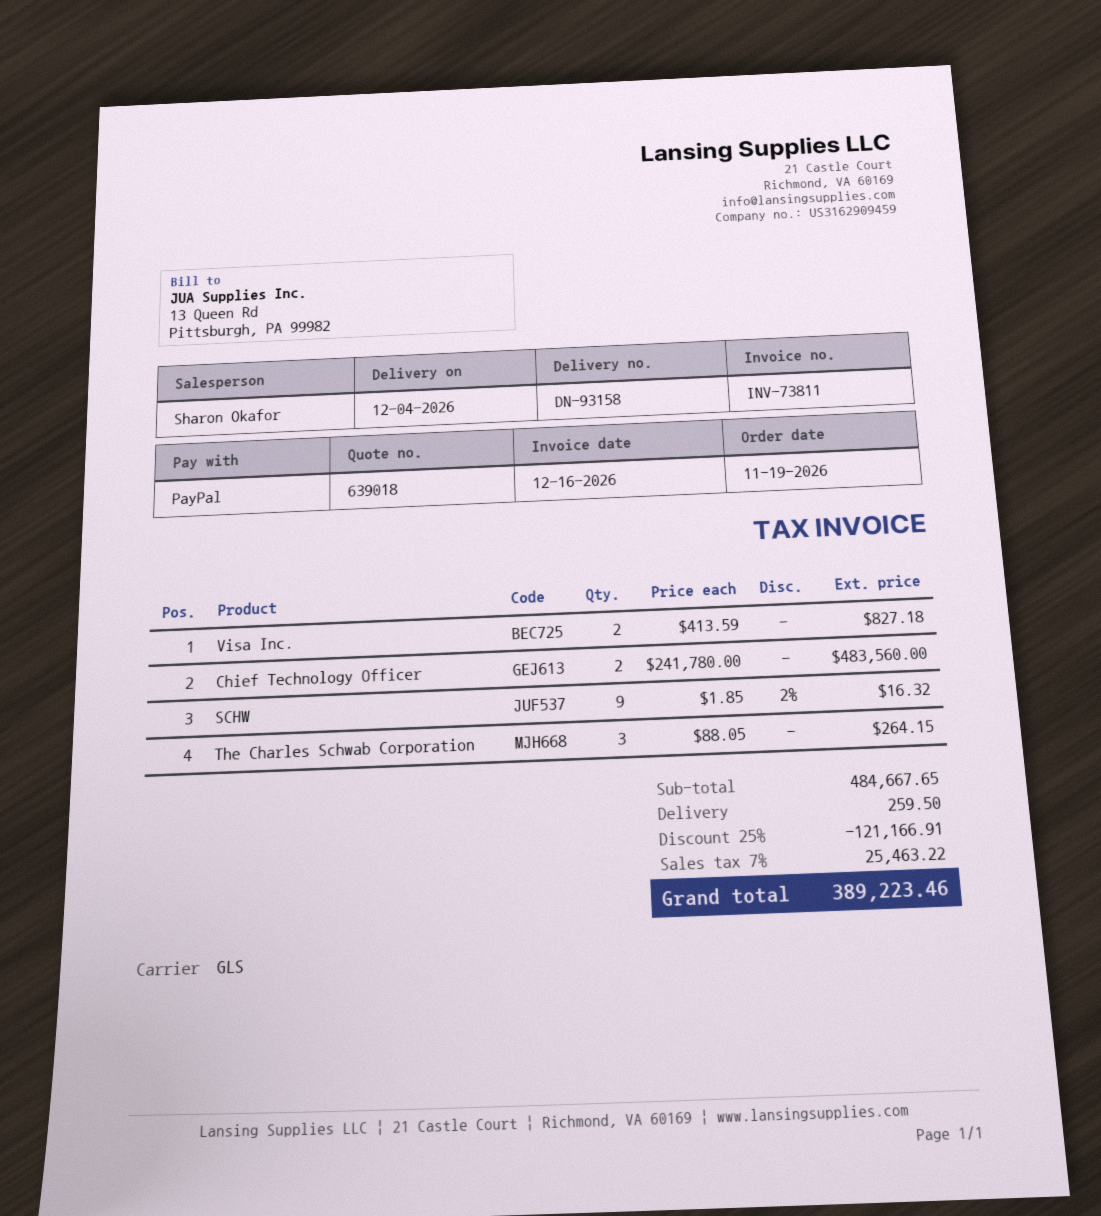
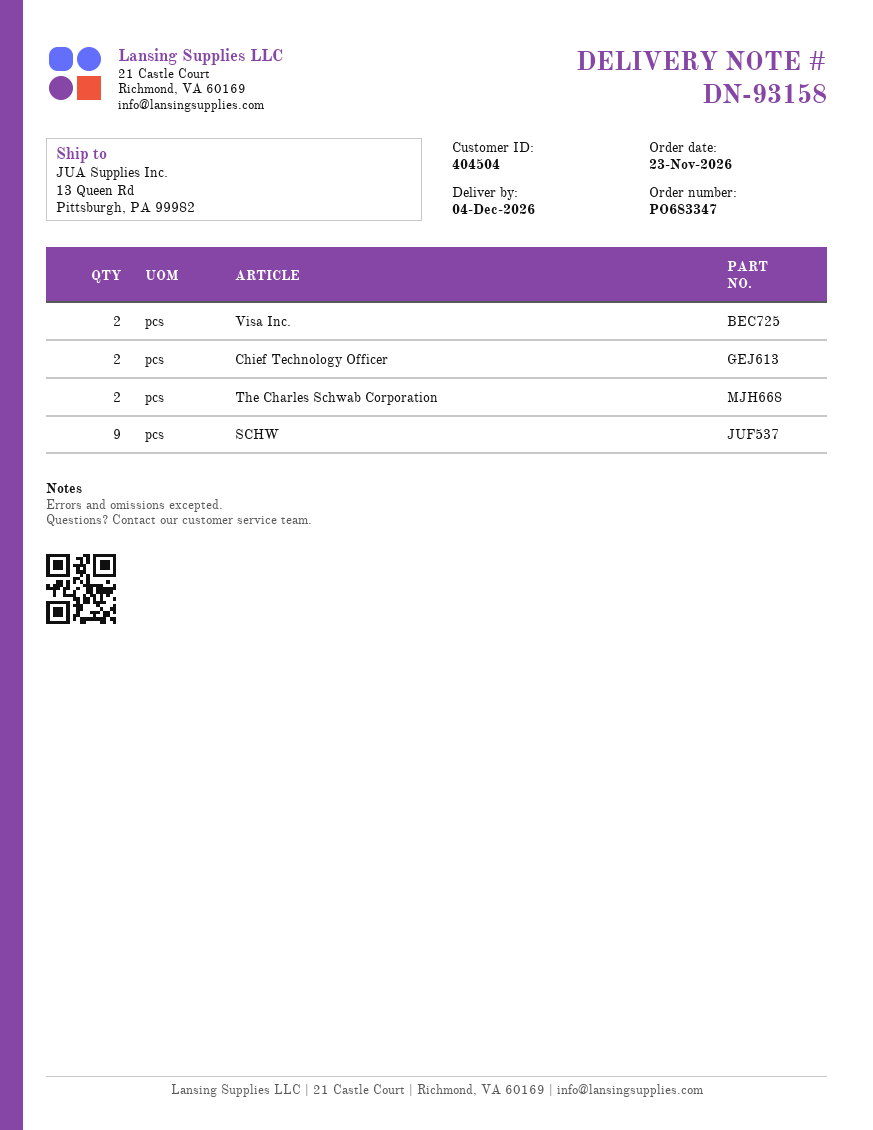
order date: 2026-11-19 -> 2026-11-23
The Charles Schwab Corporation: 3 -> 2

